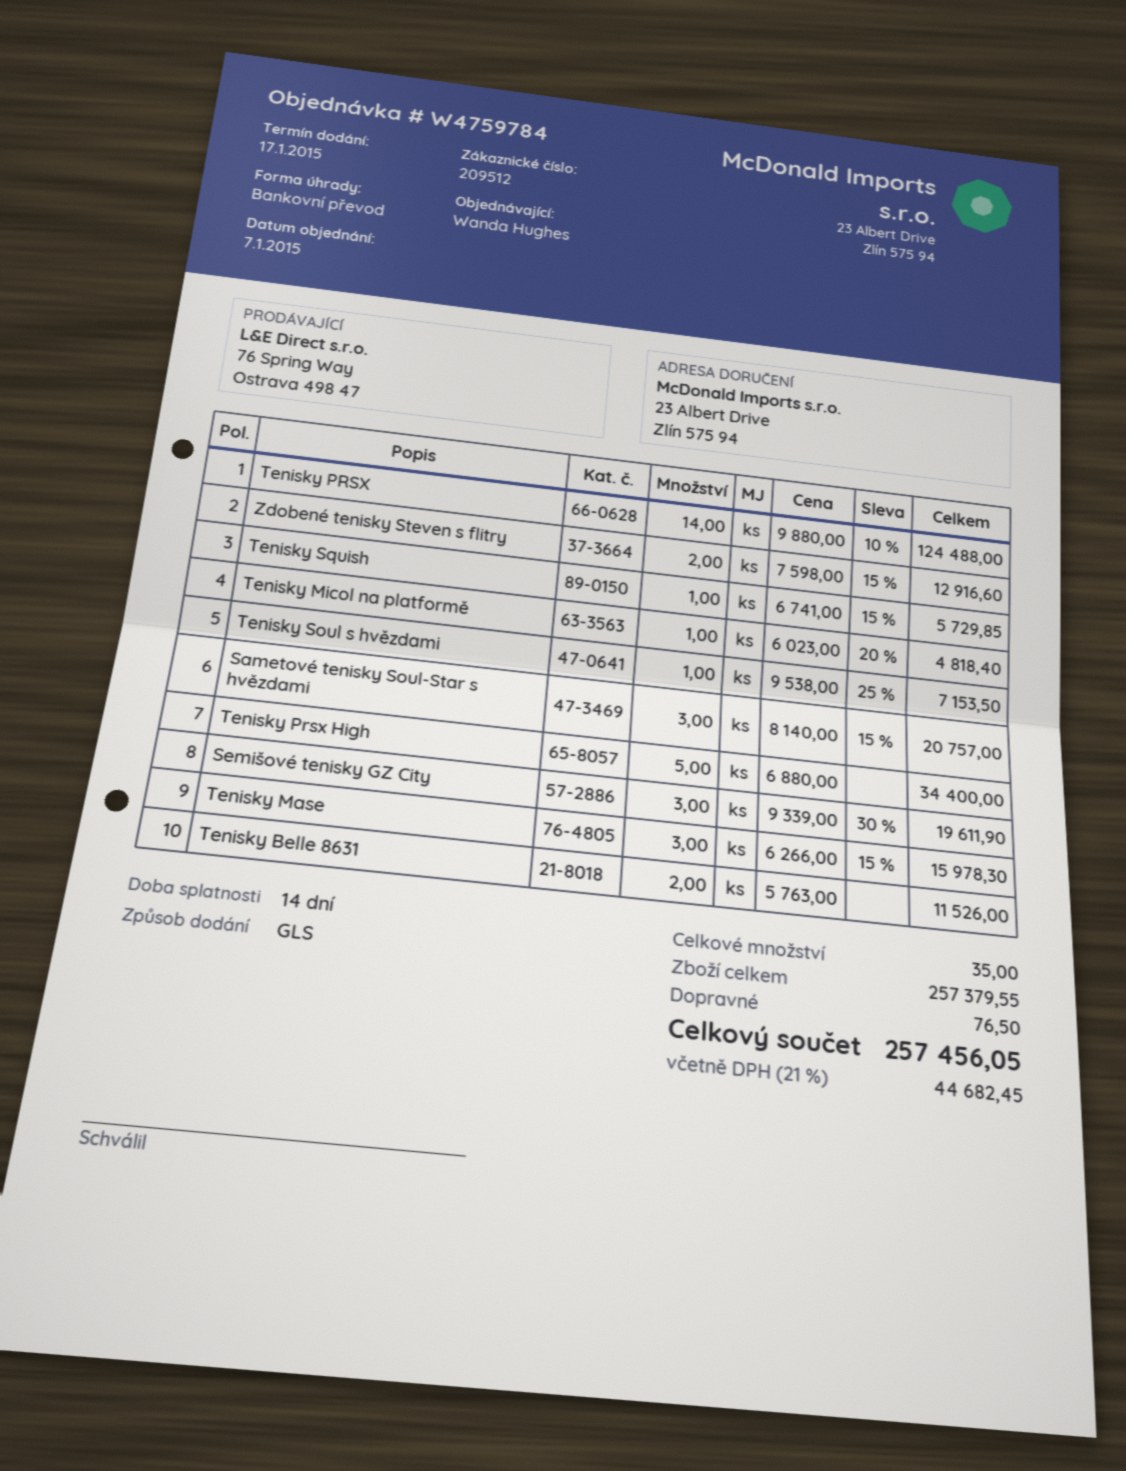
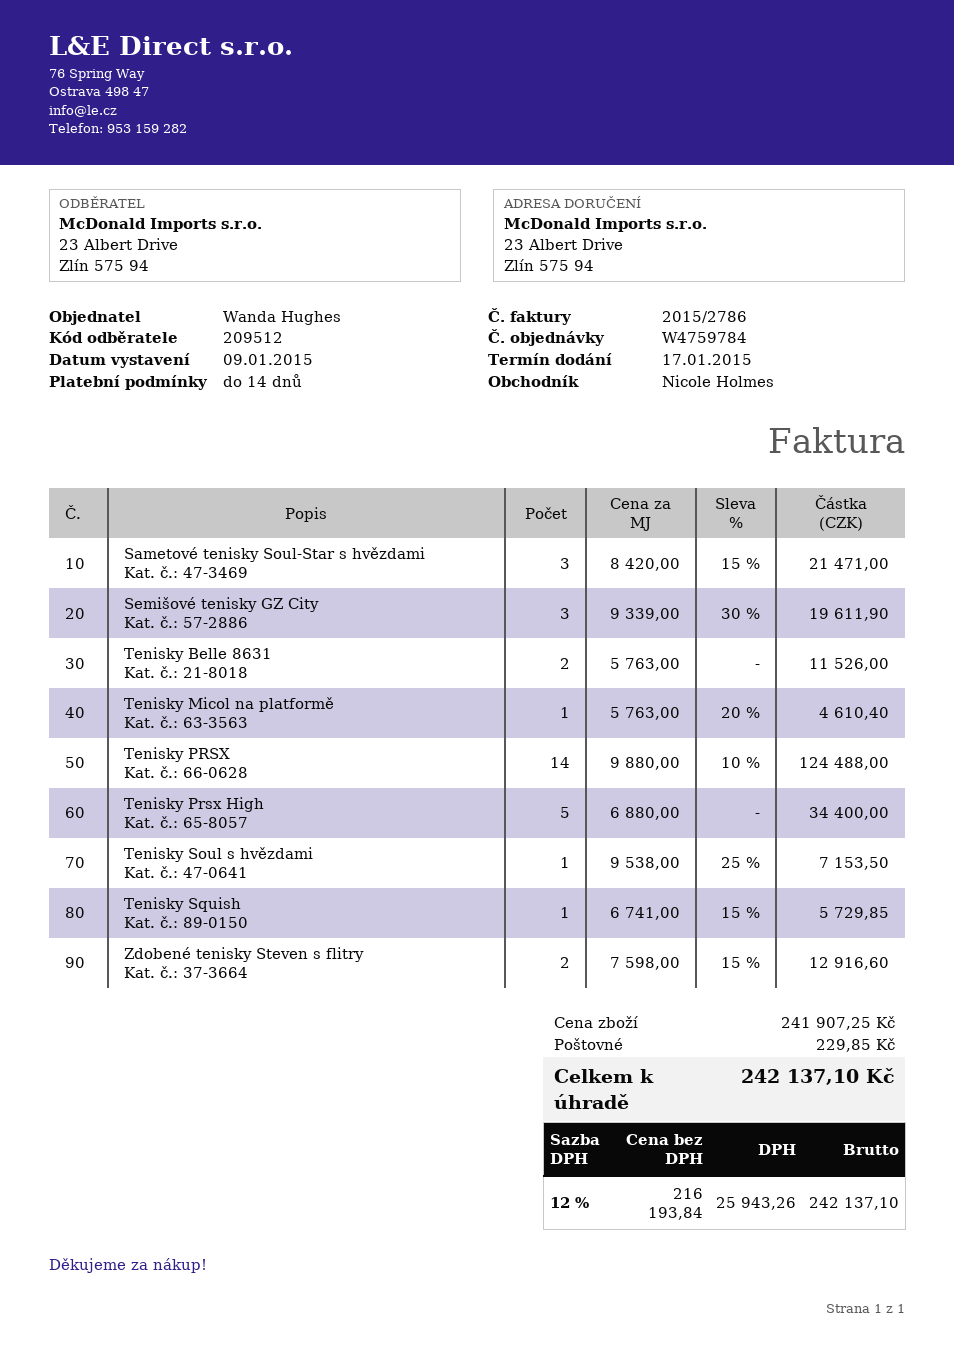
Tenisky Micol na platformě: 1 x 6023.00 - 20% = 4818.40 -> 1 x 5763.00 - 20% = 4610.40
Sametové tenisky Soul-Star s hvězdami: 3 x 8140.00 - 15% = 20757.00 -> 3 x 8420.00 - 15% = 21471.00
Tenisky Mase: 3 x 6266.00 - 15% = 15978.30 -> none
subtotal: 257379.55 -> 241907.25
shipping: 76.50 -> 229.85
tax: 21% = 44682.45 -> 12% = 25943.26
total: 257456.05 -> 242137.10

